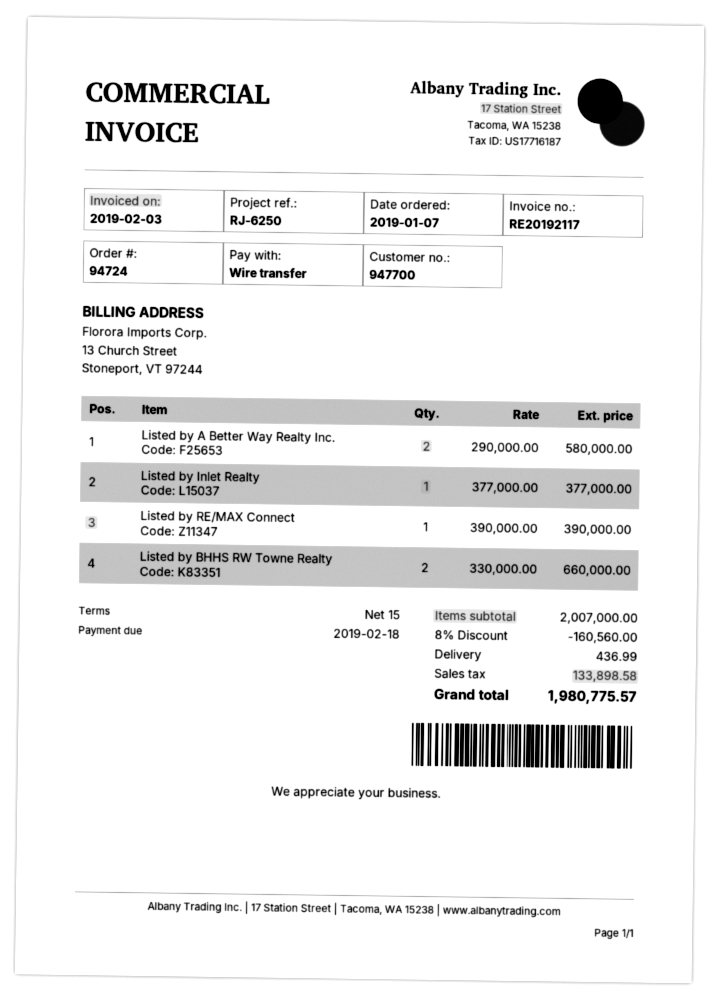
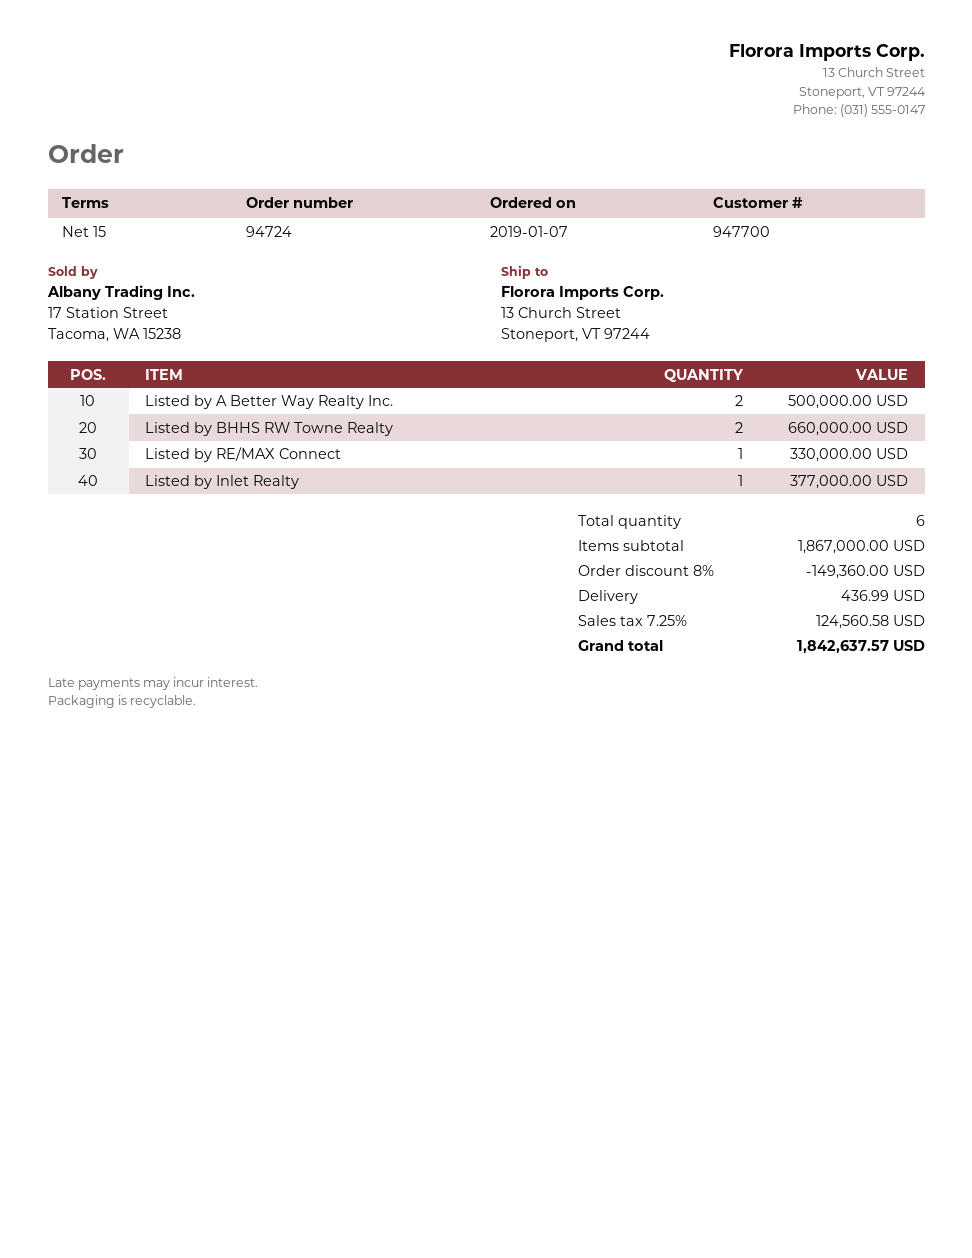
Listed by A Better Way Realty Inc.: 2 for 580000.00 -> 2 for 500000.00
Listed by RE/MAX Connect: 1 for 390000.00 -> 1 for 330000.00
subtotal: 2007000.00 -> 1867000.00
discount: 8% = 160560.00 -> 8% = 149360.00
tax: 133898.58 -> 124560.58
total: 1980775.57 -> 1842637.57

